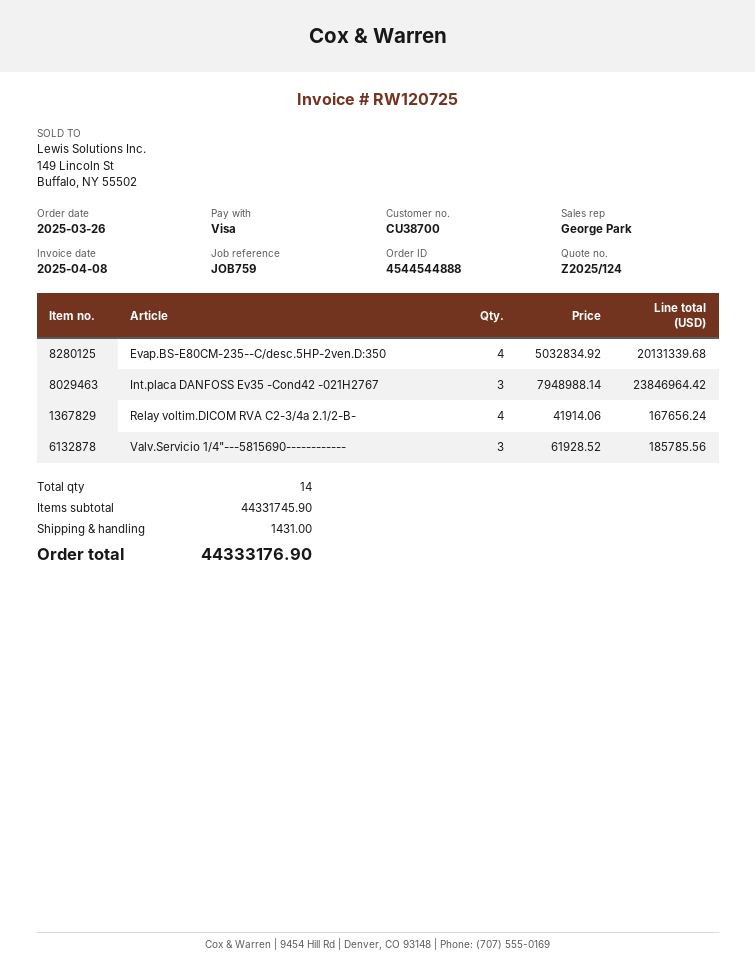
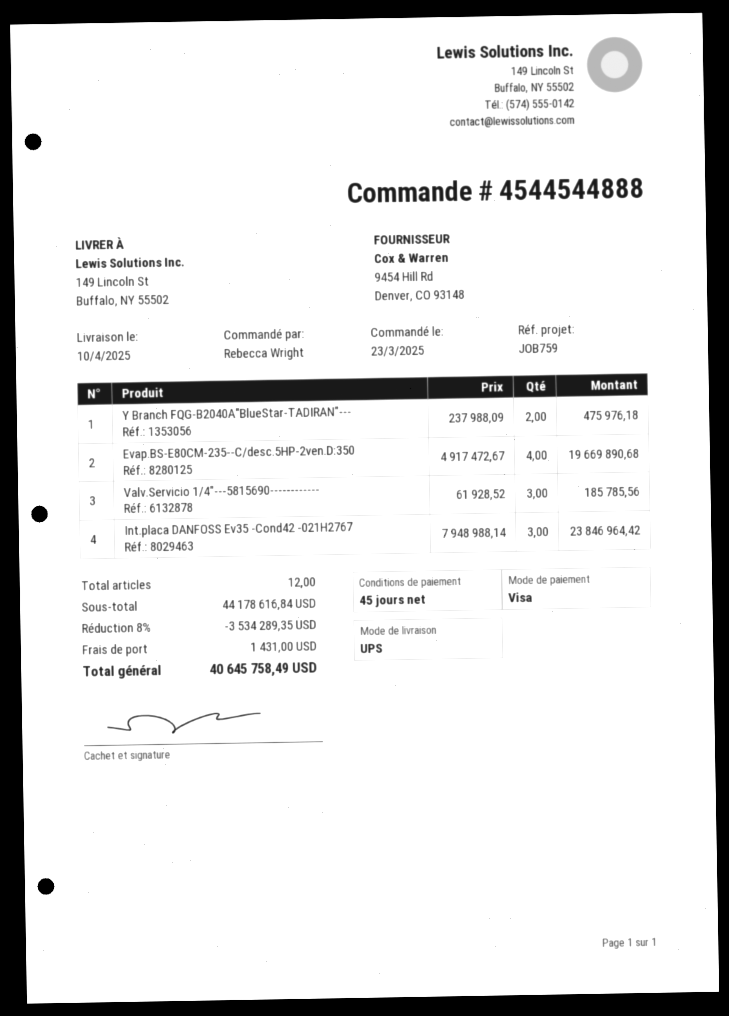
order date: 2025-03-26 -> 2025-03-23
Evap.BS-E80CM-235--C/desc.5HP-2ven.D:350: 4 x 5032834.92 = 20131339.68 -> 4 x 4917472.67 = 19669890.68
Relay voltim.DICOM RVA C2-3/4a 2.1/2-B-: 4 x 41914.06 = 167656.24 -> none
Y Branch FQG-B2040A"BlueStar-TADIRAN"---: none -> 2 x 237988.09 = 475976.18
total quantity: 14 -> 12
subtotal: 44331745.90 -> 44178616.84
discount: none -> 8% = 3534289.35
total: 44333176.90 -> 40645758.49

